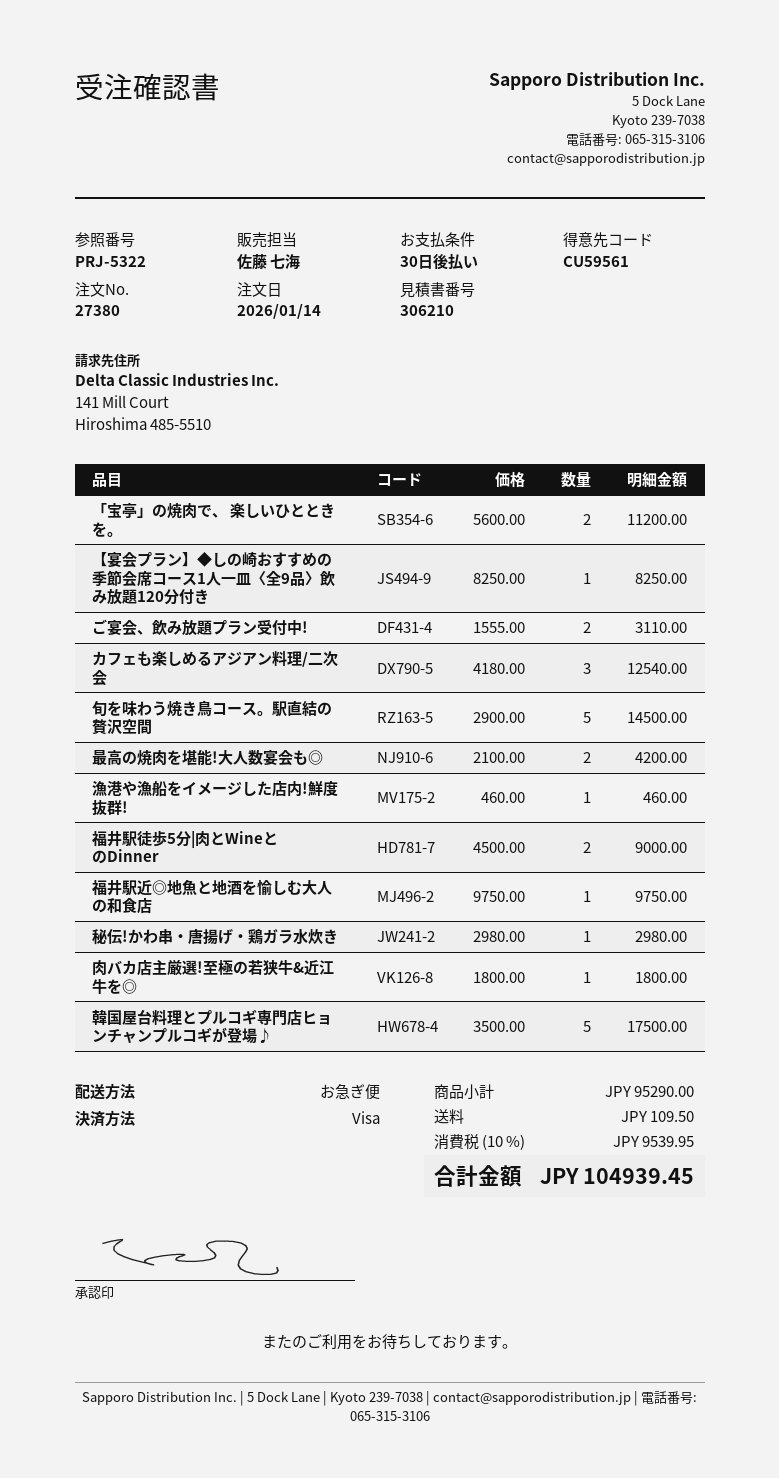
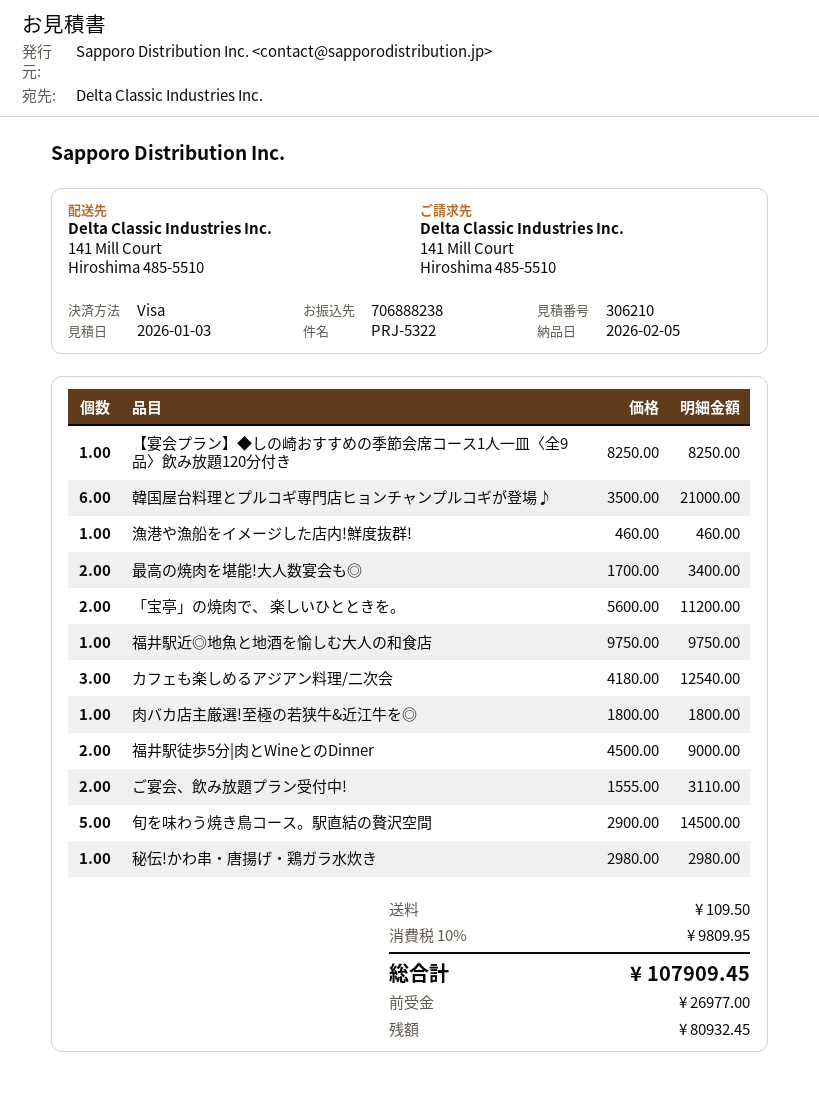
最高の焼肉を堪能!大人数宴会も◎: 2 x 2100.00 = 4200.00 -> 2 x 1700.00 = 3400.00
韓国屋台料理とプルコギ専門店ヒョンチャンプルコギが登場♪: 5 x 3500.00 = 17500.00 -> 6 x 3500.00 = 21000.00
tax: 10% = 9539.95 -> 10% = 9809.95
total: 104939.45 -> 107909.45

